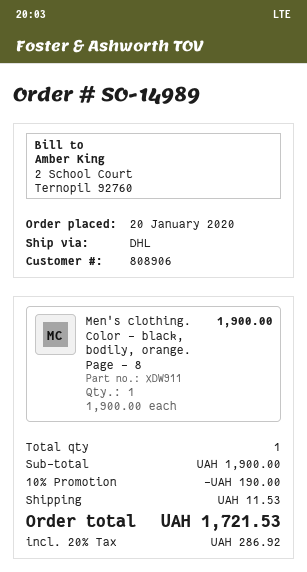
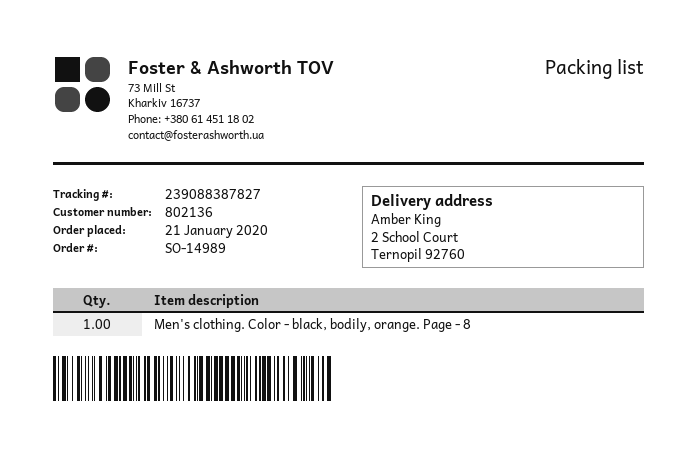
order date: 2020-01-20 -> 2020-01-21
customer number: 808906 -> 802136

